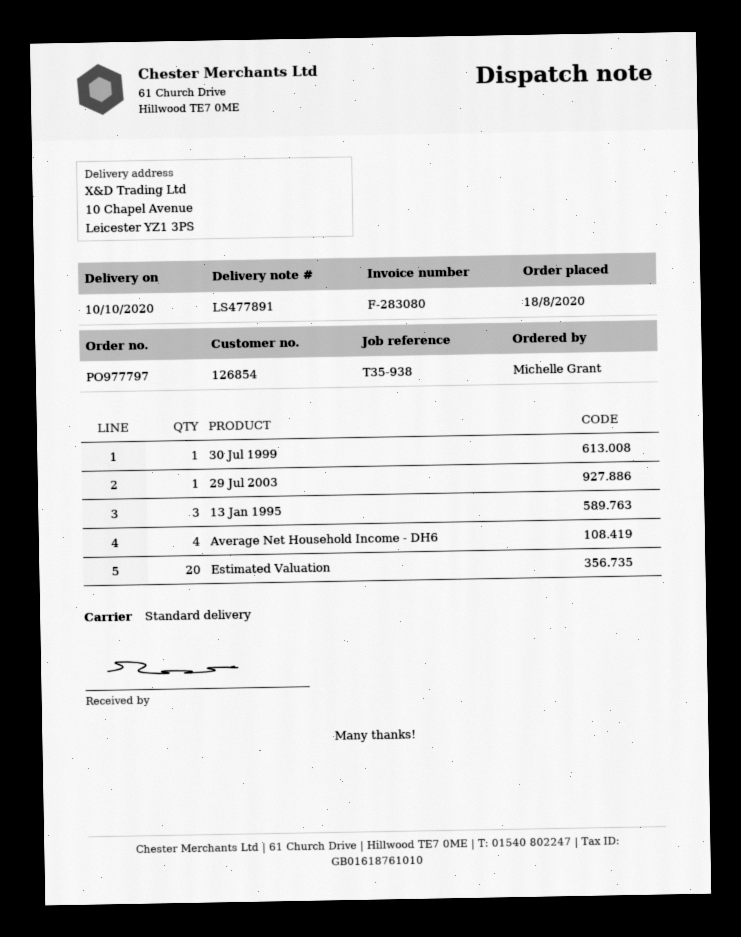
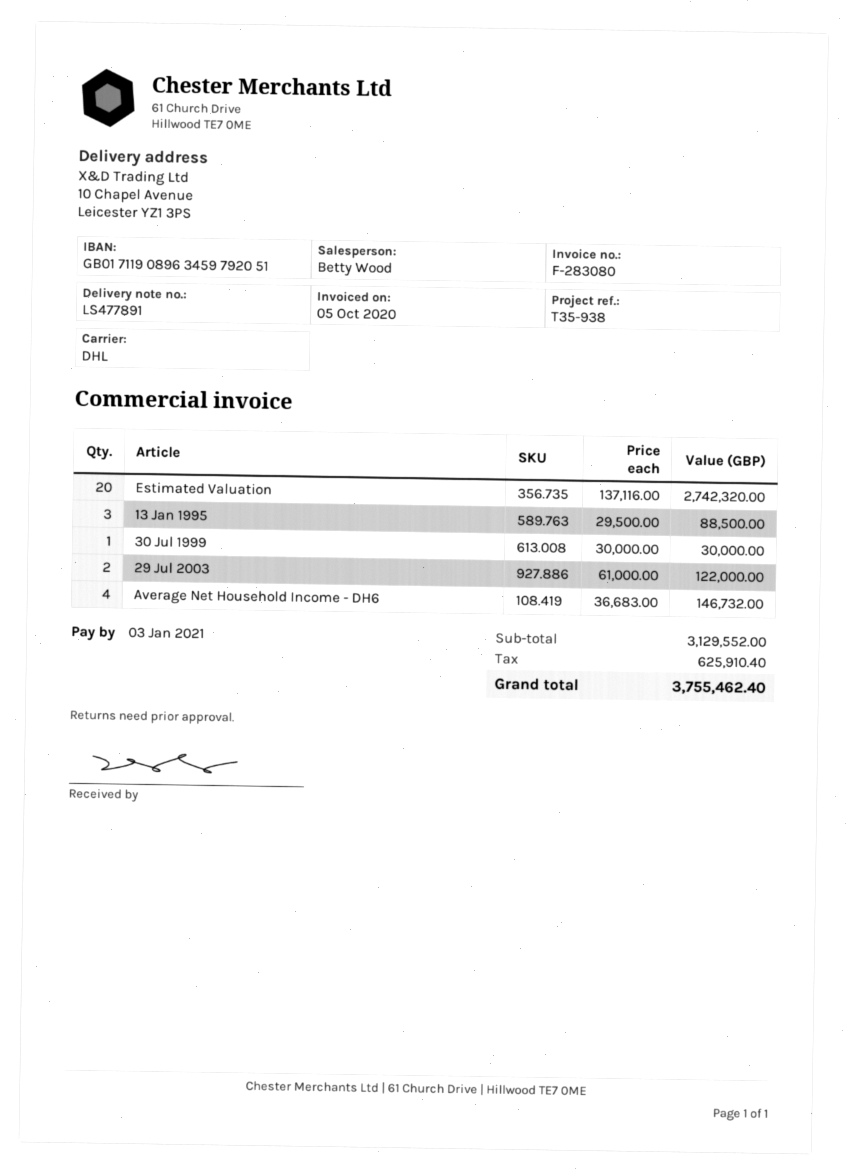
shipping method: standard -> DHL
29 Jul 2003: 1 -> 2

